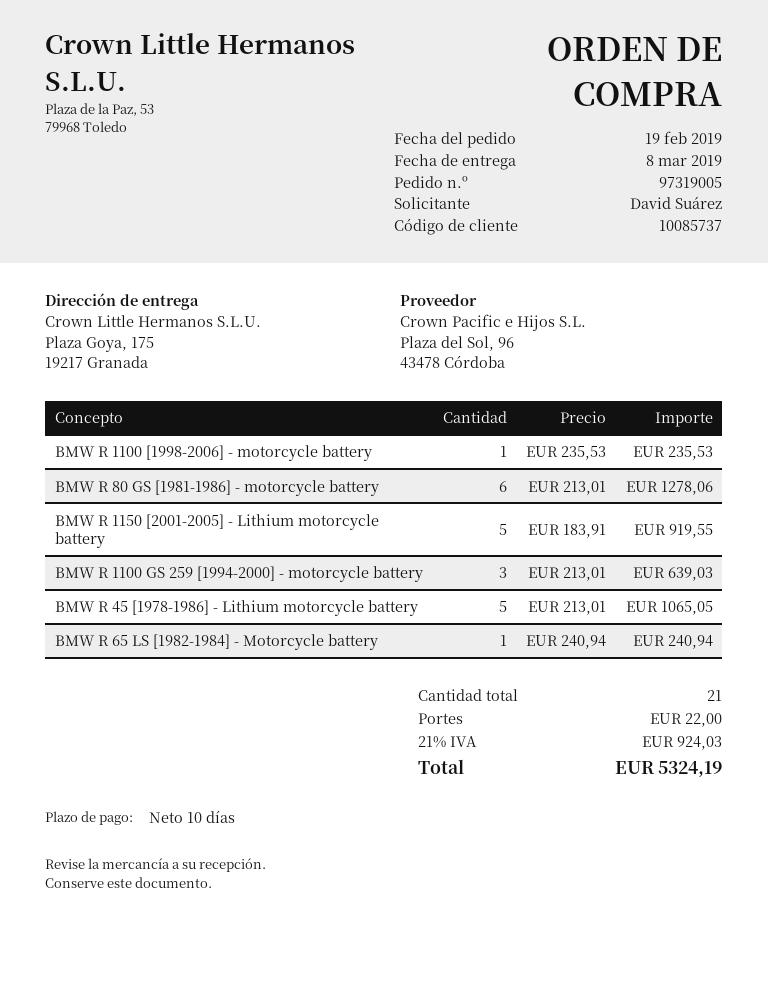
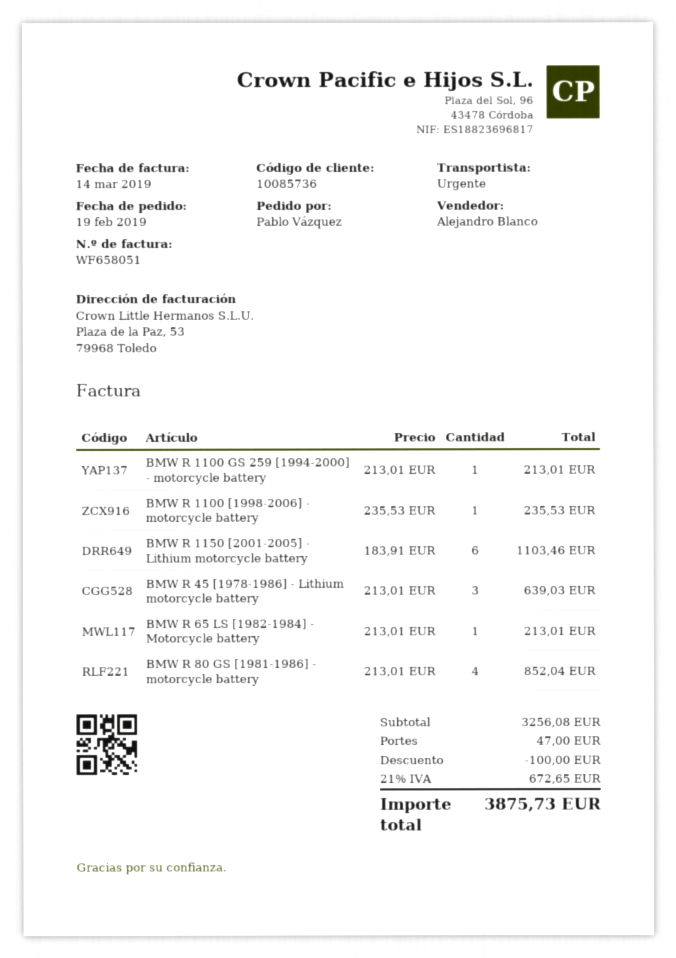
customer number: 10085737 -> 10085736
ordered by: David Suárez -> Pablo Vázquez
BMW R 80 GS [1981-1986] - motorcycle battery: 6 x 213.01 = 1278.06 -> 4 x 213.01 = 852.04
BMW R 1150 [2001-2005] - Lithium motorcycle battery: 5 x 183.91 = 919.55 -> 6 x 183.91 = 1103.46
BMW R 1100 GS 259 [1994-2000] - motorcycle battery: 3 x 213.01 = 639.03 -> 1 x 213.01 = 213.01
BMW R 45 [1978-1986] - Lithium motorcycle battery: 5 x 213.01 = 1065.05 -> 3 x 213.01 = 639.03
BMW R 65 LS [1982-1984] - Motorcycle battery: 1 x 240.94 = 240.94 -> 1 x 213.01 = 213.01
discount: none -> 100.00
shipping: 22.00 -> 47.00
tax: 21% = 924.03 -> 21% = 672.65
total: 5324.19 -> 3875.73

